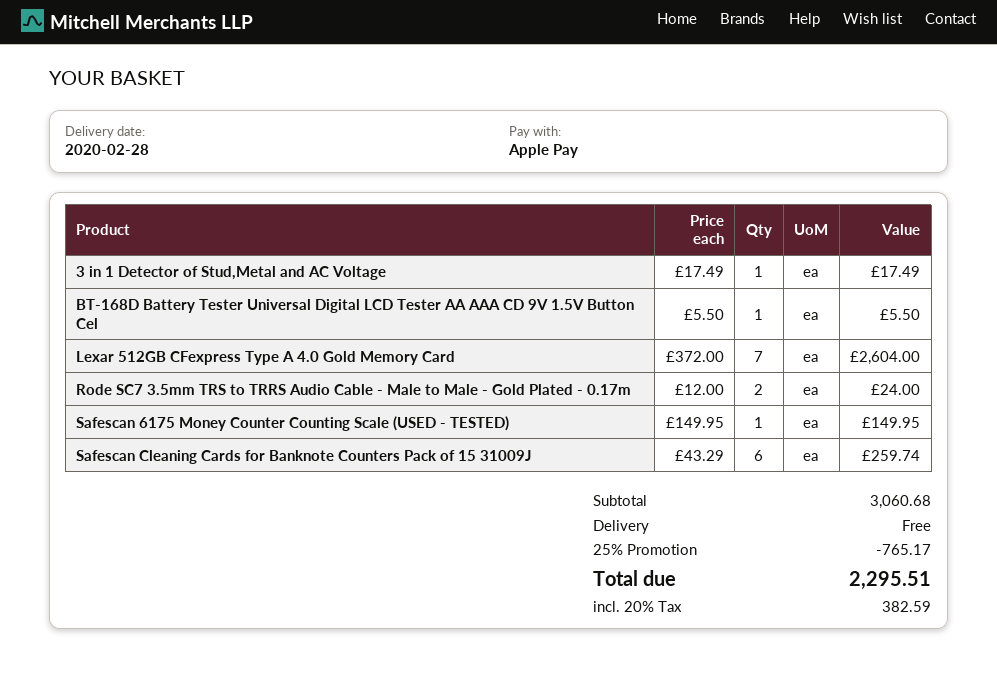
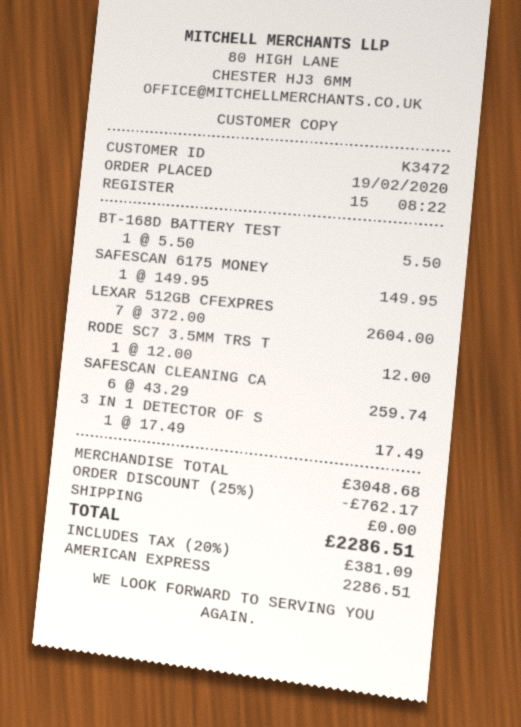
payment method: Apple Pay -> American Express
Rode SC7 3.5mm TRS to TRRS Audio Cable - Male to Male - Gold Plated - 0.17m: 2 x 12.00 = 24.00 -> 1 x 12.00 = 12.00
subtotal: 3060.68 -> 3048.68
discount: 25% = 765.17 -> 25% = 762.17
tax: 20% = 382.59 -> 20% = 381.09
total: 2295.51 -> 2286.51

